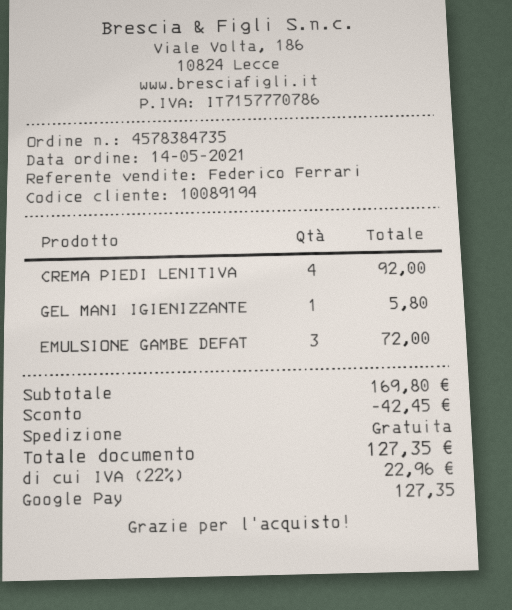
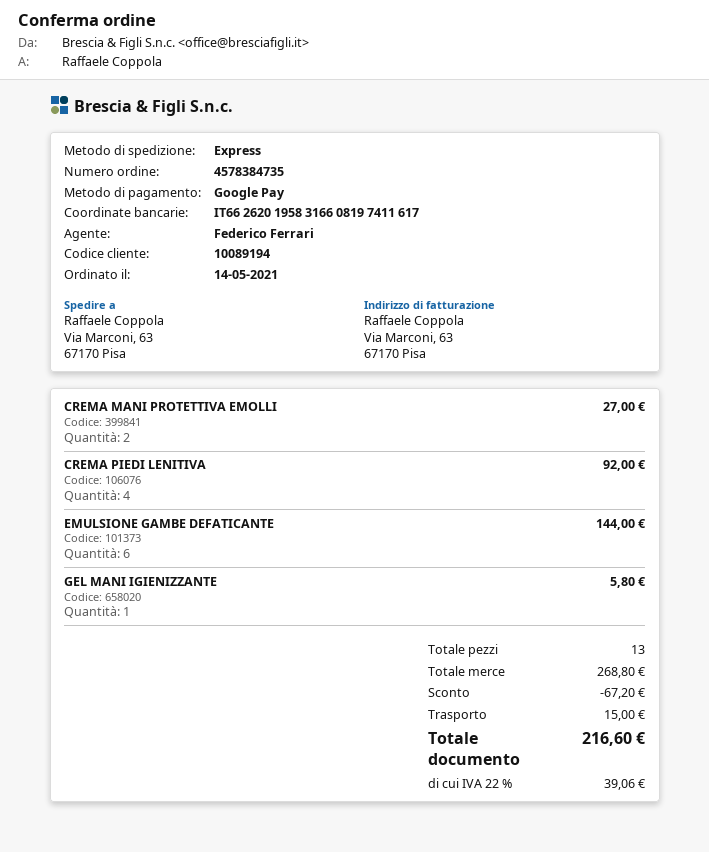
EMULSIONE GAMBE DEFAT: 3 for 72.00 -> 6 for 144.00
CREMA MANI PROTETTIVA EMOLLI: none -> 2 for 27.00
subtotal: 169.80 -> 268.80
discount: 42.45 -> 67.20
shipping: 0.00 -> 15.00
tax: 22% = 22.96 -> 22% = 39.06
total: 127.35 -> 216.60

